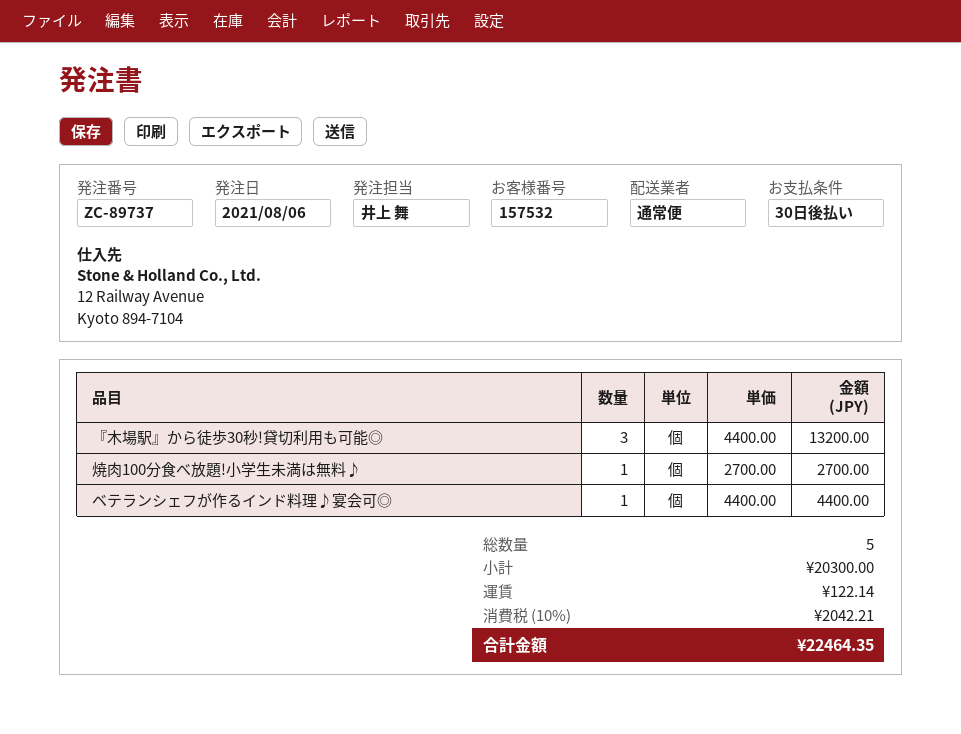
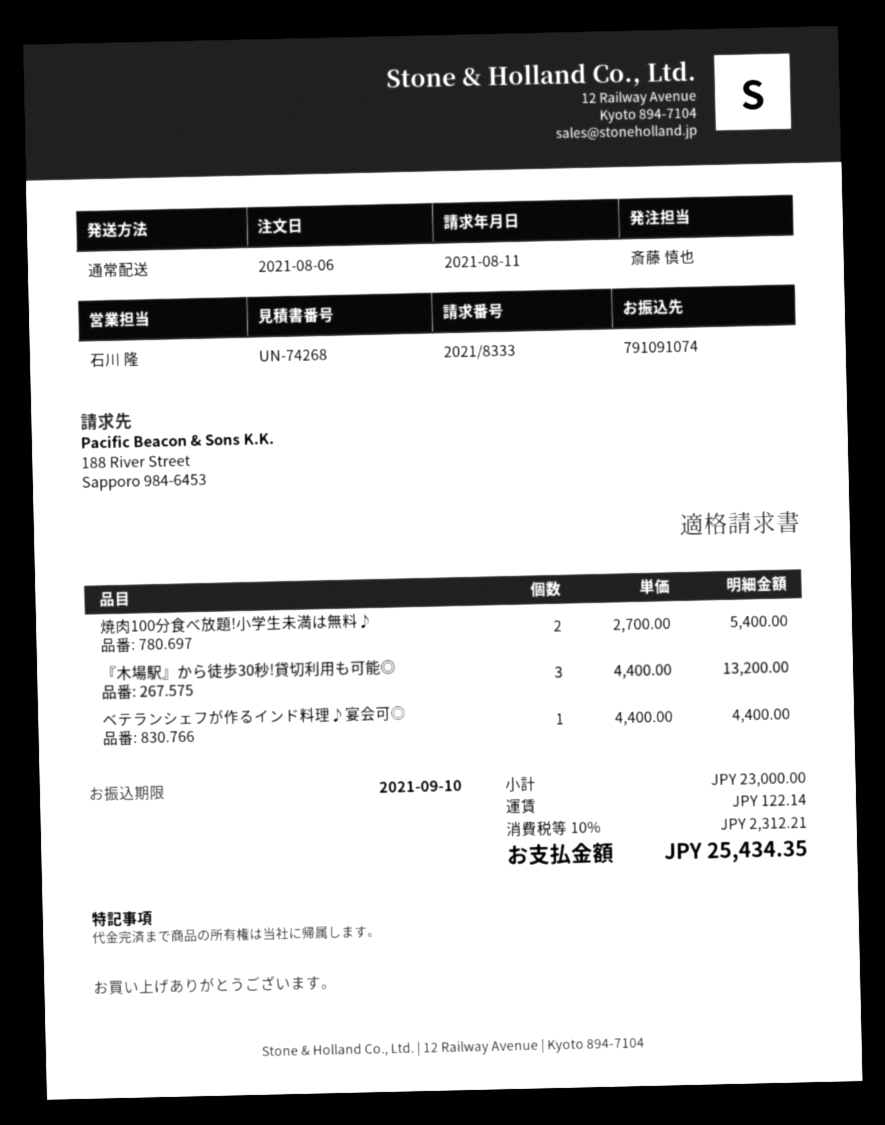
ordered by: 井上 舞 -> 斎藤 慎也
焼肉100分食べ放題!小学生未満は無料♪: 1 x 2700.00 = 2700.00 -> 2 x 2700.00 = 5400.00
subtotal: 20300.00 -> 23000.00
tax: 10% = 2042.21 -> 10% = 2312.21
total: 22464.35 -> 25434.35

